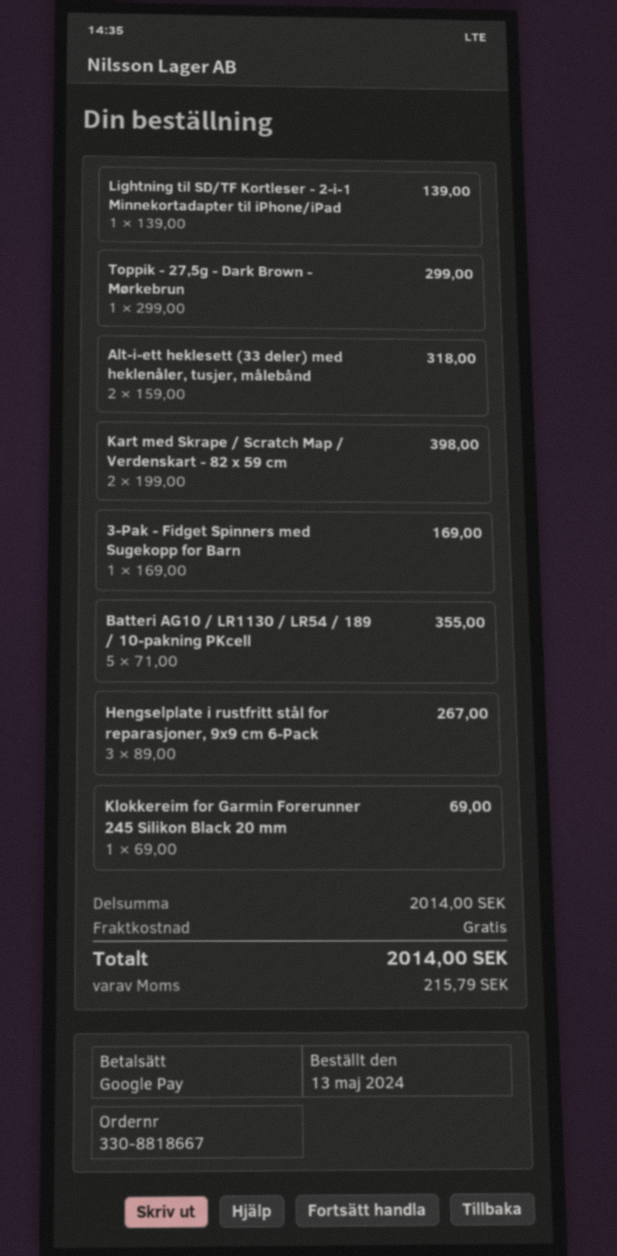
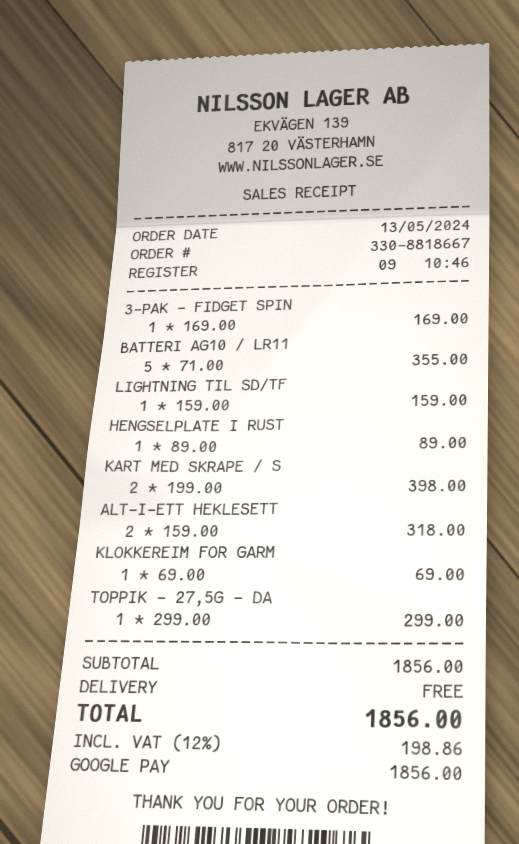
Lightning til SD/TF Kortleser - 2-i-1 Minnekortadapter til iPhone/iPad: 1 x 139.00 = 139.00 -> 1 x 159.00 = 159.00
Hengselplate i rustfritt stål for reparasjoner, 9x9 cm 6-Pack: 3 x 89.00 = 267.00 -> 1 x 89.00 = 89.00
subtotal: 2014.00 -> 1856.00
tax: 215.79 -> 198.86
total: 2014.00 -> 1856.00

